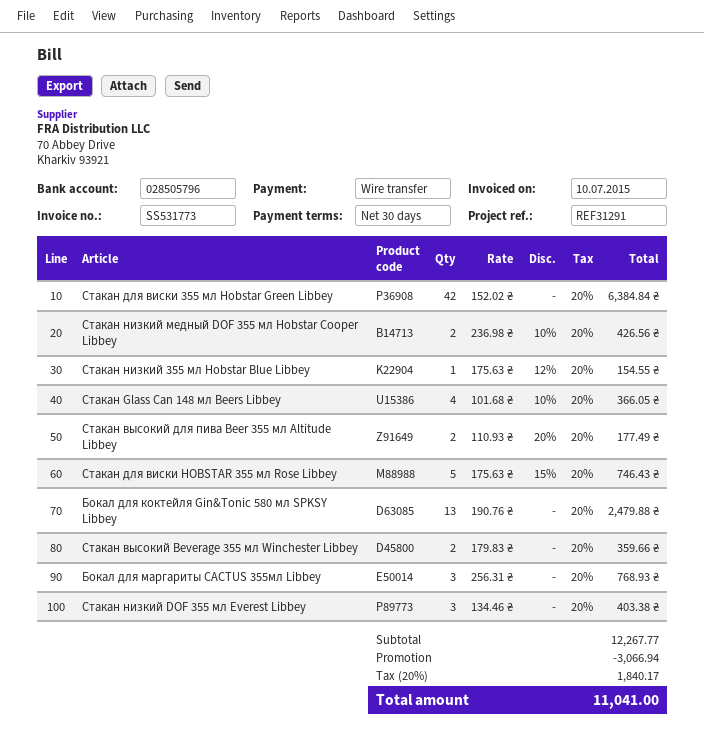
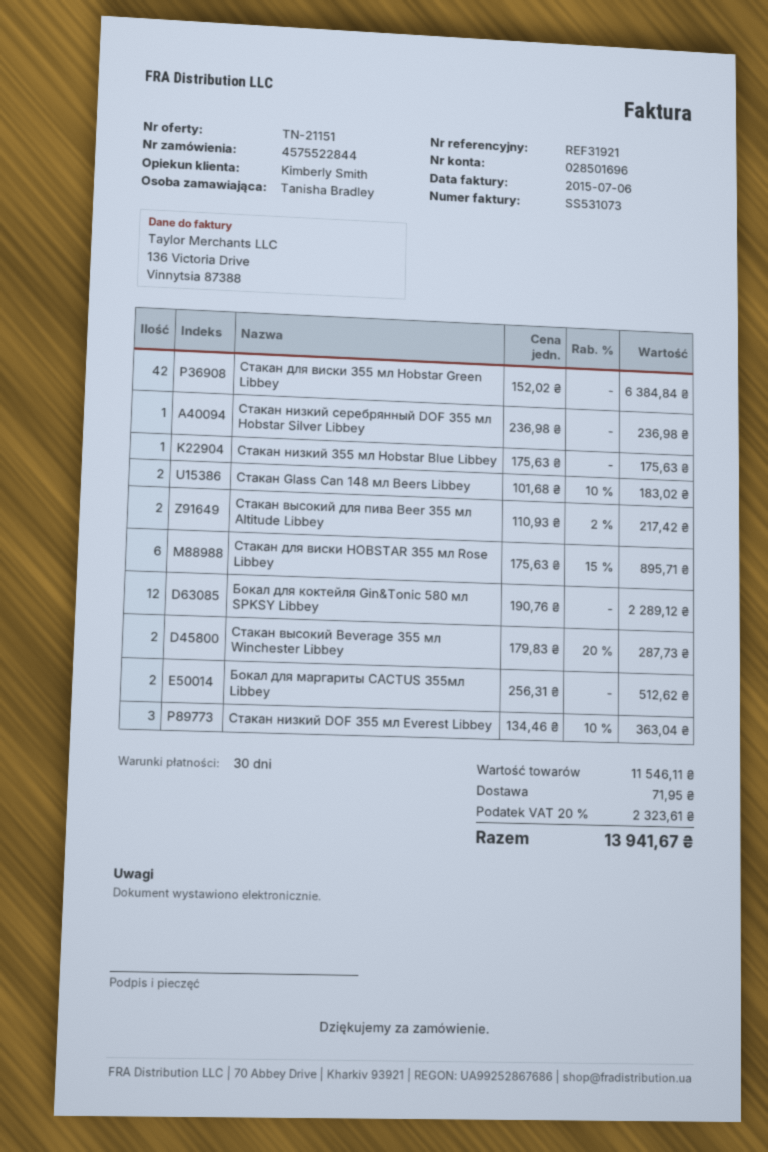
invoice number: SS531773 -> SS531073
invoice date: 2015-07-10 -> 2015-07-06
reference: REF31291 -> REF31921
bank account: 028505796 -> 028501696
Стакан низкий медный DOF 355 мл Hobstar Cooper Libbey: 2 x 236.98 - 10% = 426.56 -> none
Стакан низкий 355 мл Hobstar Blue Libbey: 1 x 175.63 - 12% = 154.55 -> 1 x 175.63 = 175.63
Стакан Glass Can 148 мл Beers Libbey: 4 x 101.68 - 10% = 366.05 -> 2 x 101.68 - 10% = 183.02
Стакан высокий для пива Beer 355 мл Altitude Libbey: 2 x 110.93 - 20% = 177.49 -> 2 x 110.93 - 2% = 217.42
Стакан для виски HOBSTAR 355 мл Rose Libbey: 5 x 175.63 - 15% = 746.43 -> 6 x 175.63 - 15% = 895.71
Бокал для коктейля Gin&Tonic 580 мл SPKSY Libbey: 13 x 190.76 = 2479.88 -> 12 x 190.76 = 2289.12
Стакан высокий Beverage 355 мл Winchester Libbey: 2 x 179.83 = 359.66 -> 2 x 179.83 - 20% = 287.73
Бокал для маргариты CACTUS 355мл Libbey: 3 x 256.31 = 768.93 -> 2 x 256.31 = 512.62
Стакан низкий DOF 355 мл Everest Libbey: 3 x 134.46 = 403.38 -> 3 x 134.46 - 10% = 363.04
Стакан низкий серебрянный DOF 355 мл Hobstar Silver Libbey: none -> 1 x 236.98 = 236.98
subtotal: 12267.77 -> 11546.11
discount: 3066.94 -> none
shipping: none -> 71.95
tax: 20% = 1840.17 -> 20% = 2323.61
total: 11041.00 -> 13941.67

